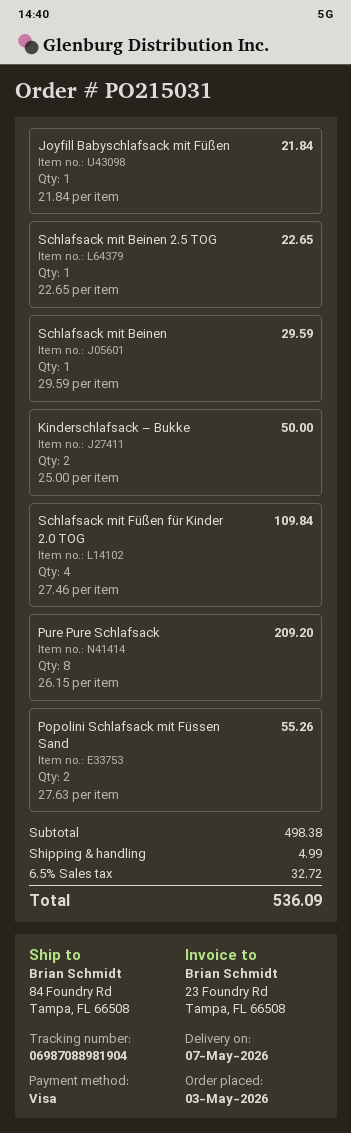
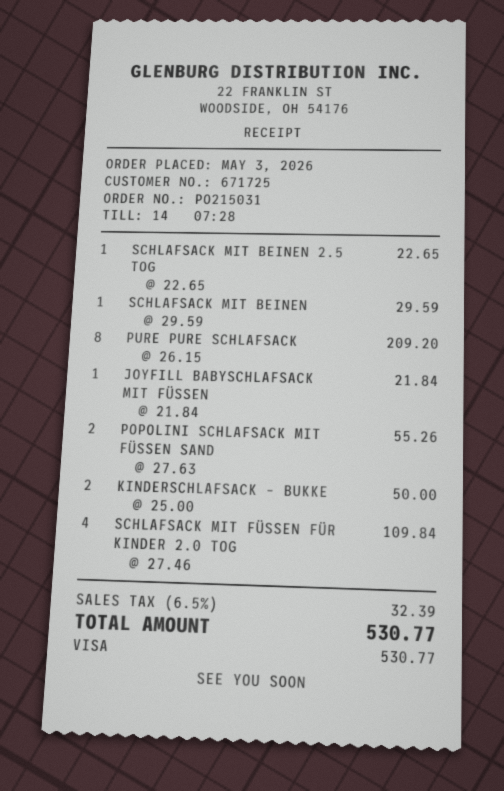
shipping: 4.99 -> none
tax: 6.5% = 32.72 -> 6.5% = 32.39
total: 536.09 -> 530.77

